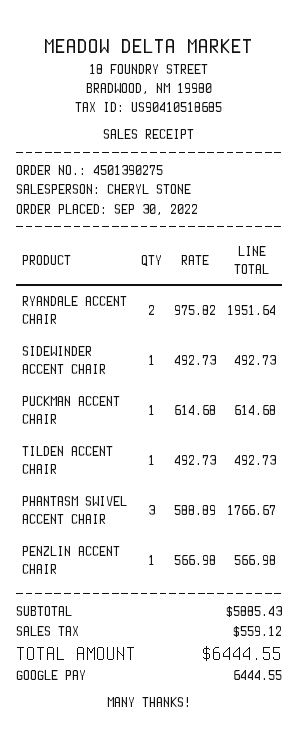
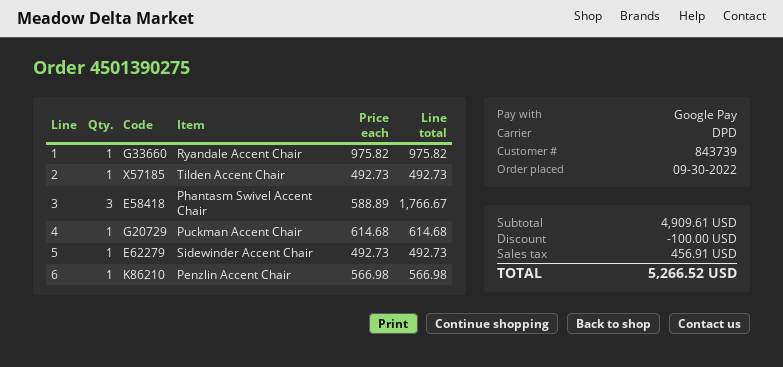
RYANDALE ACCENT CHAIR: 2 x 975.82 = 1951.64 -> 1 x 975.82 = 975.82
subtotal: 5885.43 -> 4909.61
discount: none -> 100.00
tax: 559.12 -> 456.91
total: 6444.55 -> 5266.52

